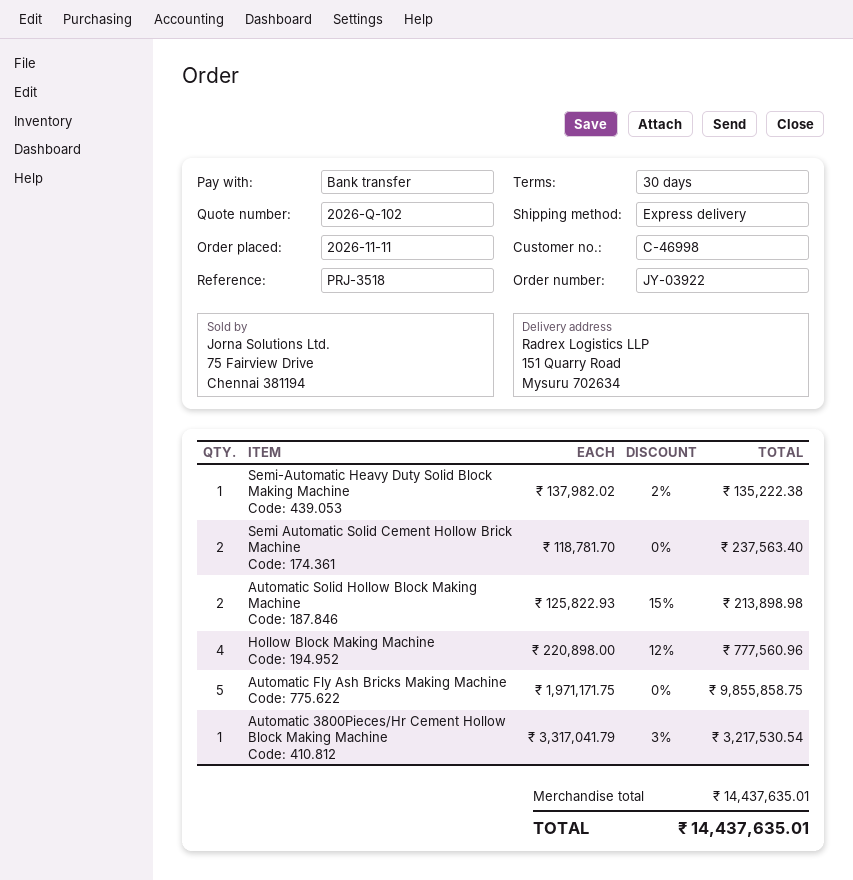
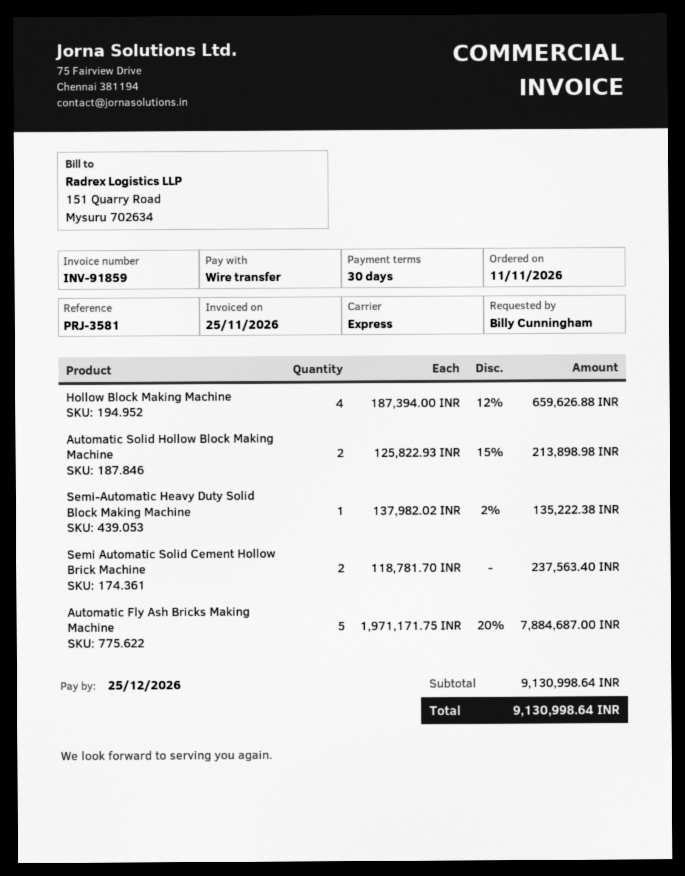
reference: PRJ-3518 -> PRJ-3581
Hollow Block Making Machine: 4 x 220898.00 - 12% = 777560.96 -> 4 x 187394.00 - 12% = 659626.88
Automatic Fly Ash Bricks Making Machine: 5 x 1971171.75 = 9855858.75 -> 5 x 1971171.75 - 20% = 7884687.00
Automatic 3800Pieces/Hr Cement Hollow Block Making Machine: 1 x 3317041.79 - 3% = 3217530.54 -> none
subtotal: 14437635.01 -> 9130998.64
total: 14437635.01 -> 9130998.64

